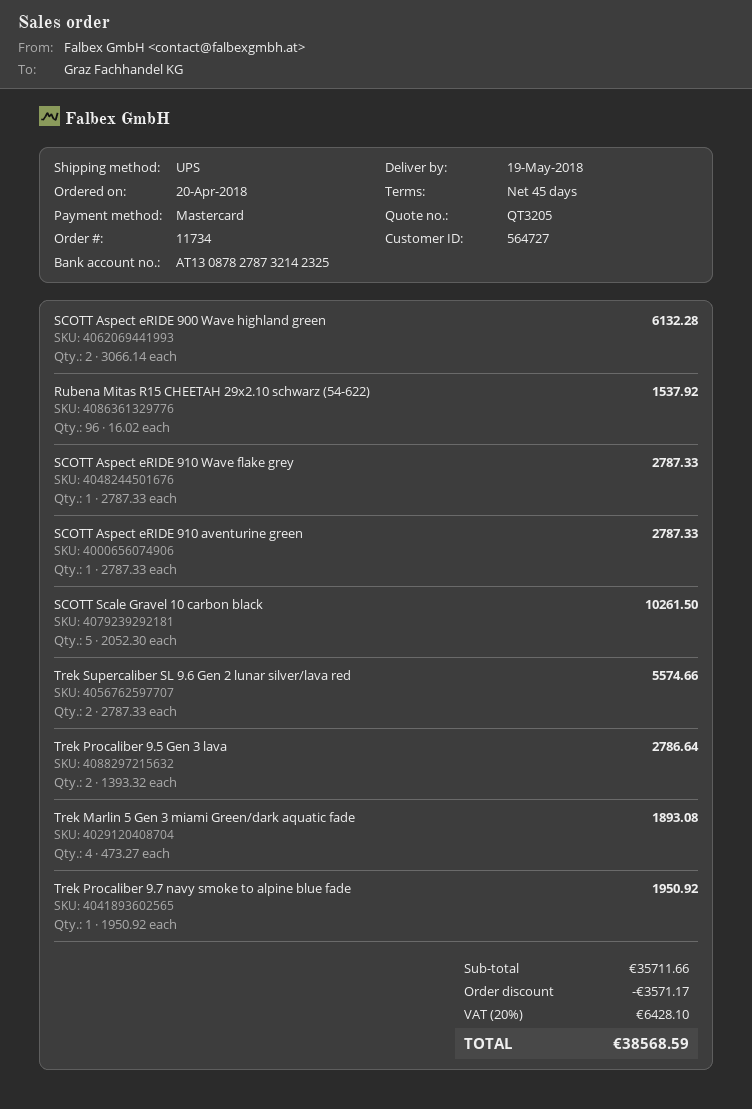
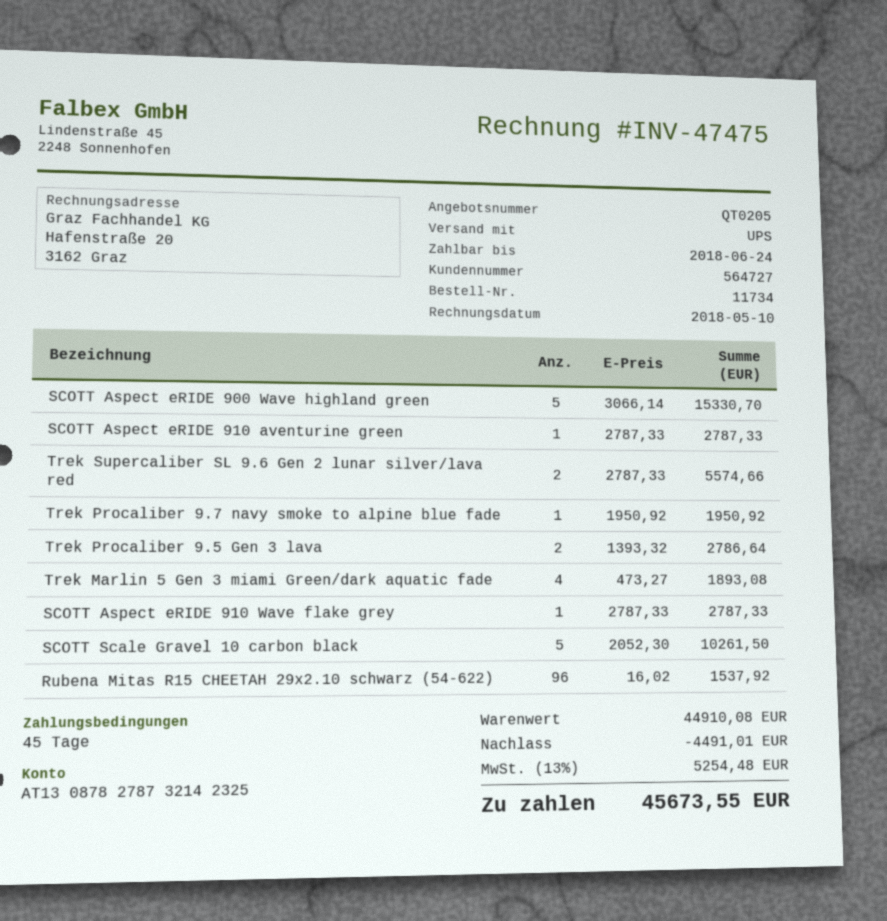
quote number: QT3205 -> QT0205
SCOTT Aspect eRIDE 900 Wave highland green: 2 x 3066.14 = 6132.28 -> 5 x 3066.14 = 15330.70
subtotal: 35711.66 -> 44910.08
discount: 3571.17 -> 4491.01
tax: 20% = 6428.10 -> 13% = 5254.48
total: 38568.59 -> 45673.55

